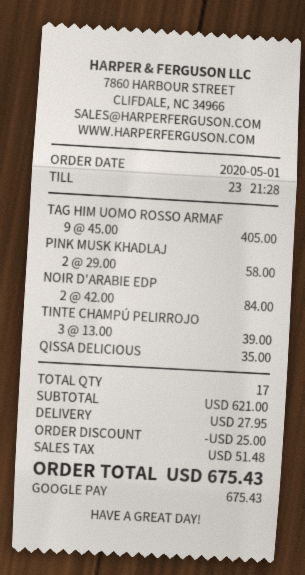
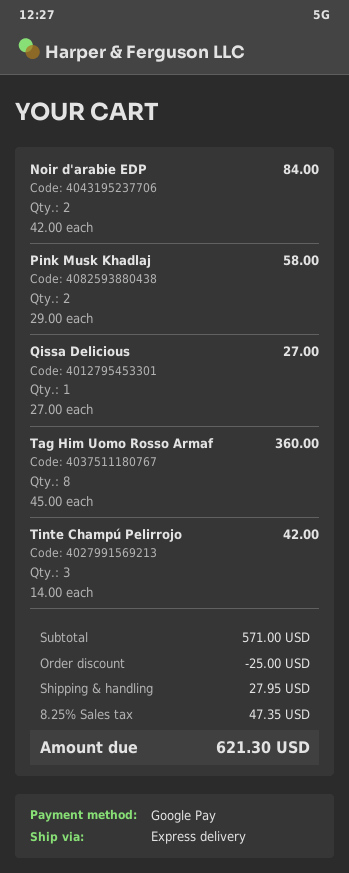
TAG HIM UOMO ROSSO ARMAF: 9 x 45.00 = 405.00 -> 8 x 45.00 = 360.00
TINTE CHAMPÚ PELIRROJO: 3 x 13.00 = 39.00 -> 3 x 14.00 = 42.00
QISSA DELICIOUS: 1 x 35.00 = 35.00 -> 1 x 27.00 = 27.00
subtotal: 621.00 -> 571.00
tax: 51.48 -> 47.35
total: 675.43 -> 621.30

